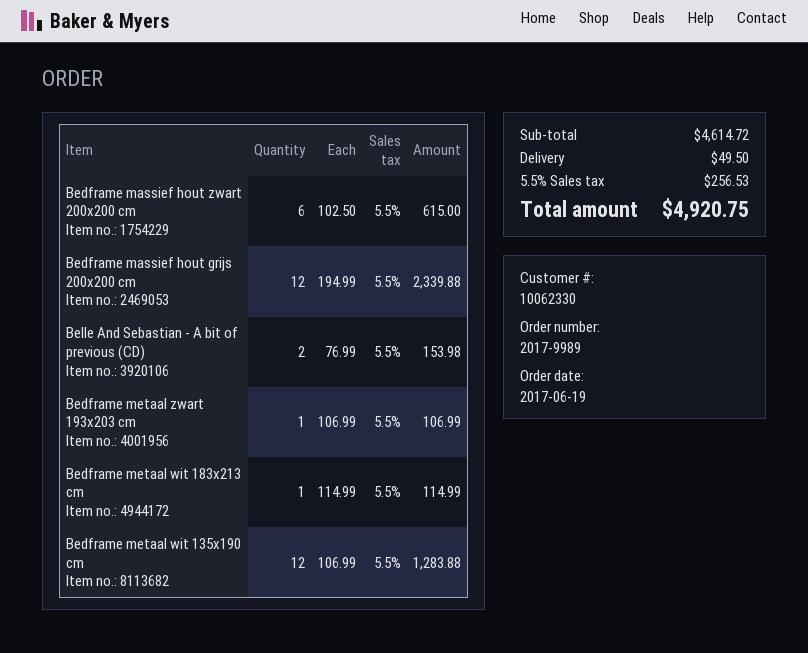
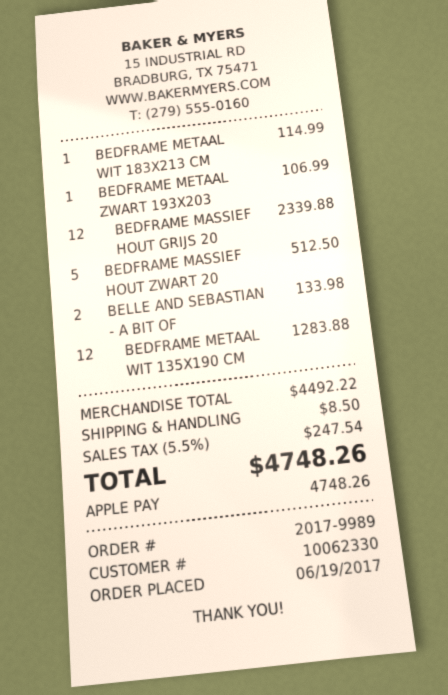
Bedframe massief hout zwart 200x200 cm: 6 for 615.00 -> 5 for 512.50
Belle And Sebastian - A bit of previous (CD): 2 for 153.98 -> 2 for 133.98
subtotal: 4614.72 -> 4492.22
shipping: 49.50 -> 8.50
tax: 5.5% = 256.53 -> 5.5% = 247.54
total: 4920.75 -> 4748.26

